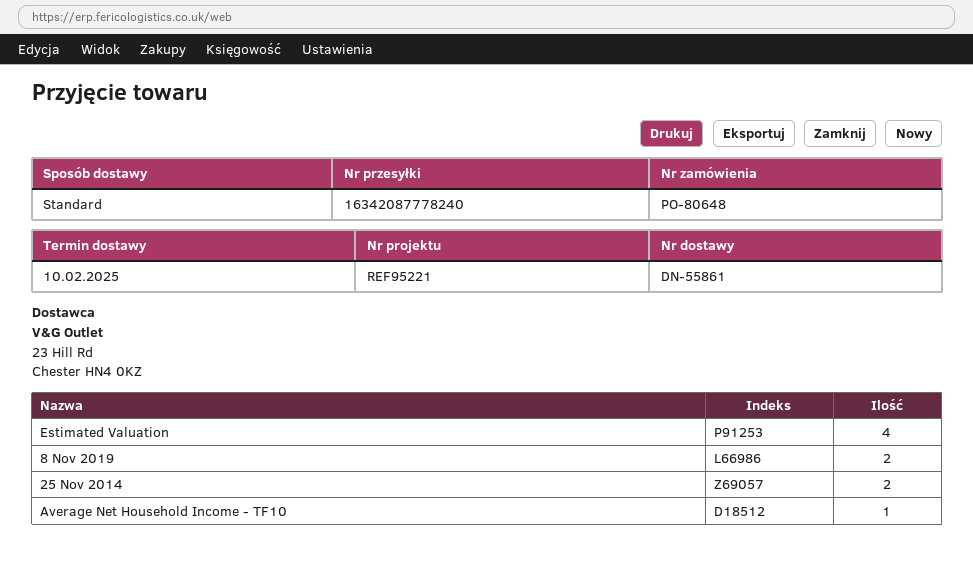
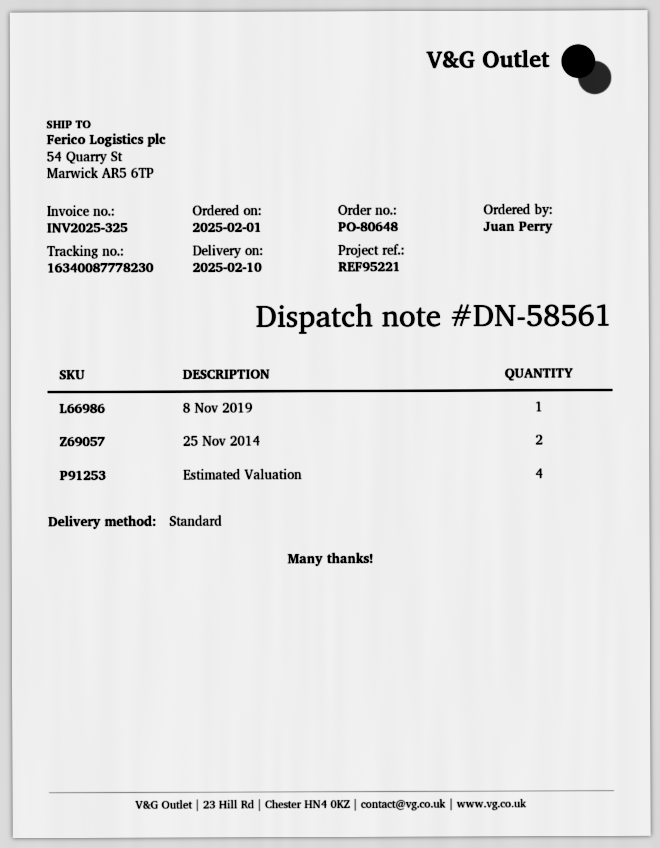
delivery note number: DN-55861 -> DN-58561
tracking number: 16342087778240 -> 16340087778230
8 Nov 2019: 2 -> 1
Average Net Household Income - TF10: 1 -> none

